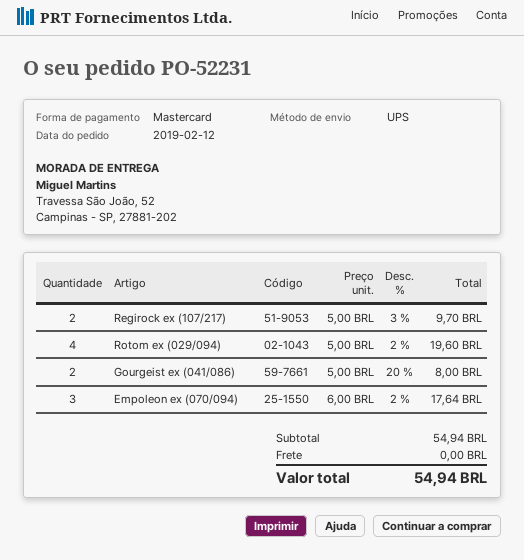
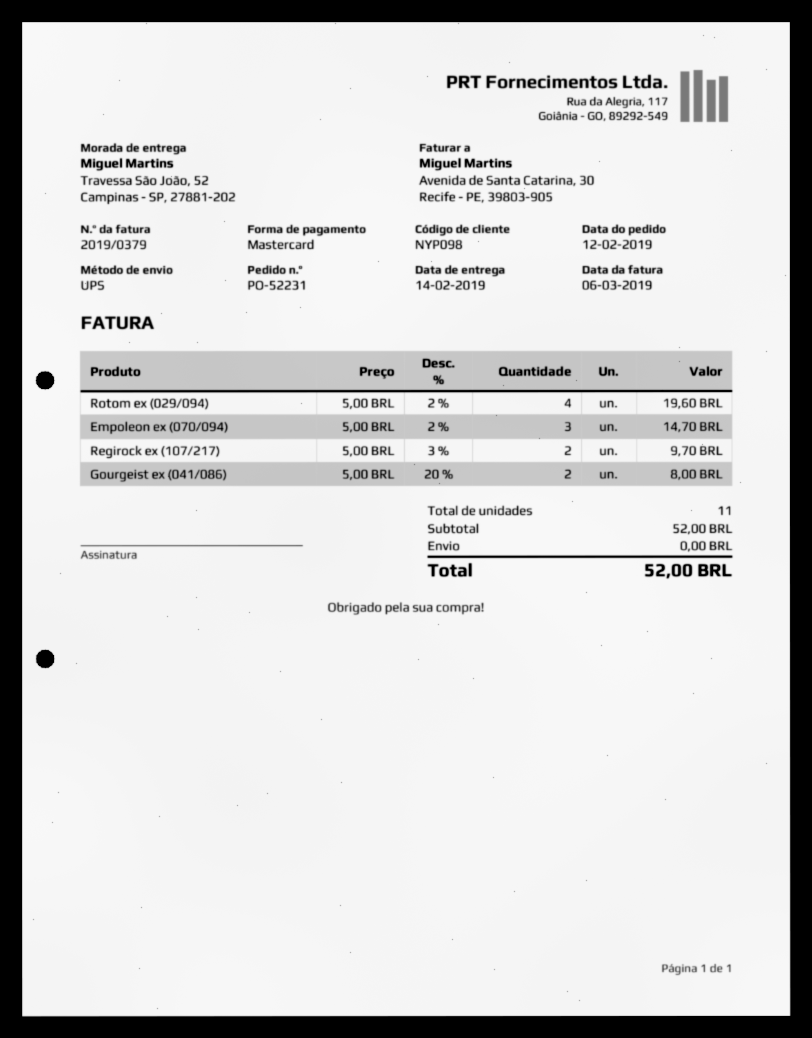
Empoleon ex (070/094): 3 x 6.00 - 2% = 17.64 -> 3 x 5.00 - 2% = 14.70
subtotal: 54.94 -> 52.00
total: 54.94 -> 52.00

